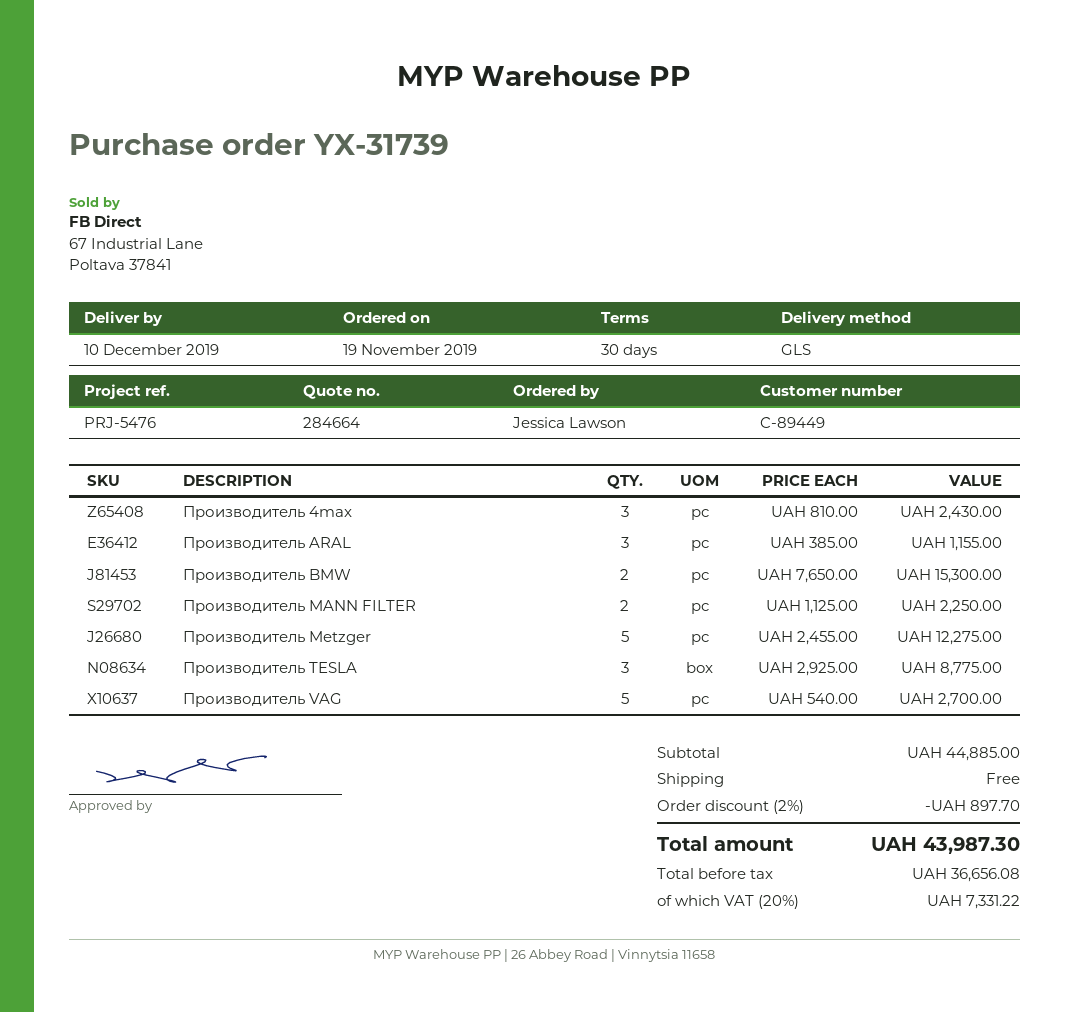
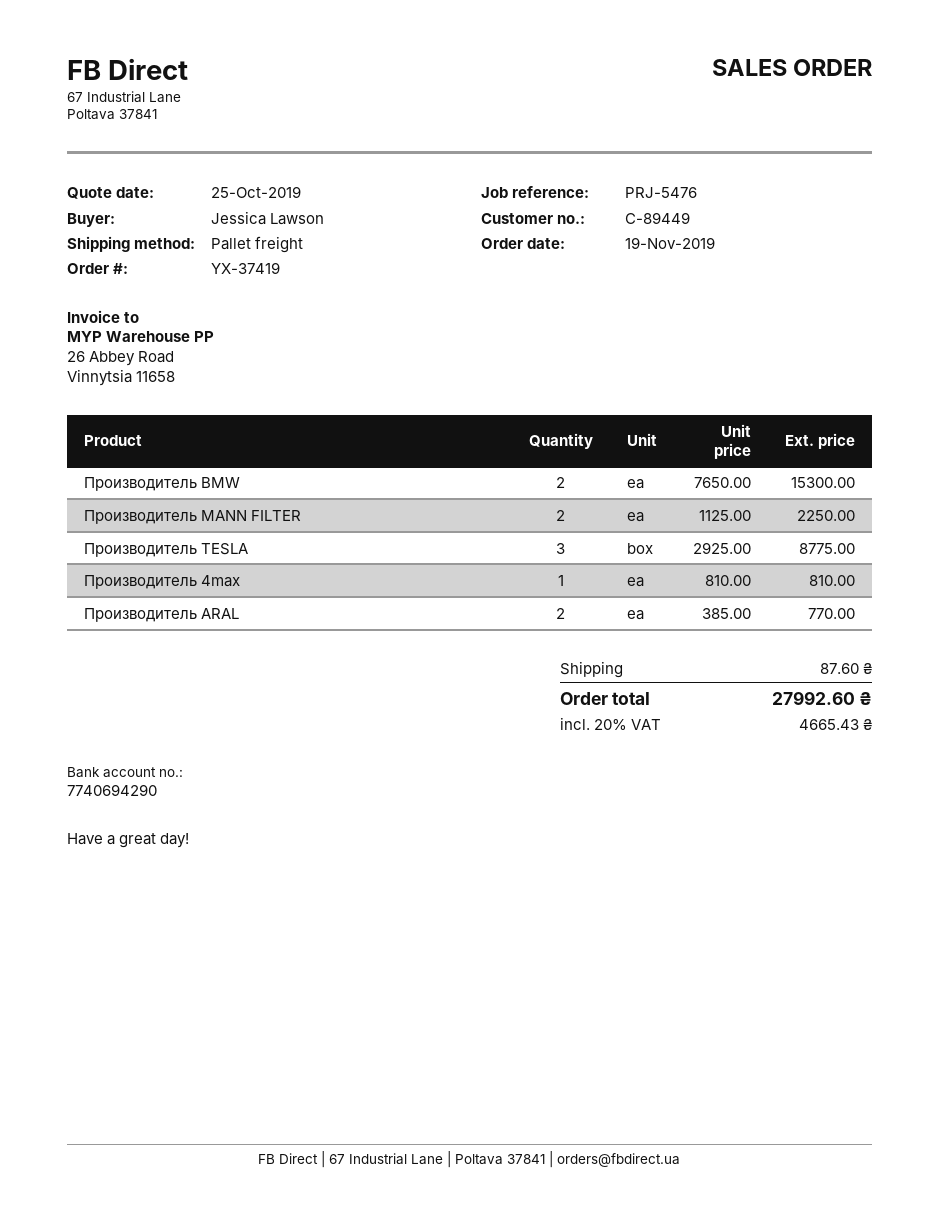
order number: YX-31739 -> YX-37419
shipping method: GLS -> pallet freight
Производитель 4max: 3 x 810.00 = 2430.00 -> 1 x 810.00 = 810.00
Производитель ARAL: 3 x 385.00 = 1155.00 -> 2 x 385.00 = 770.00
Производитель Metzger: 5 x 2455.00 = 12275.00 -> none
Производитель VAG: 5 x 540.00 = 2700.00 -> none
discount: 2% = 897.70 -> none
shipping: 0.00 -> 87.60
tax: 20% = 7331.22 -> 20% = 4665.43
total: 43987.30 -> 27992.60

